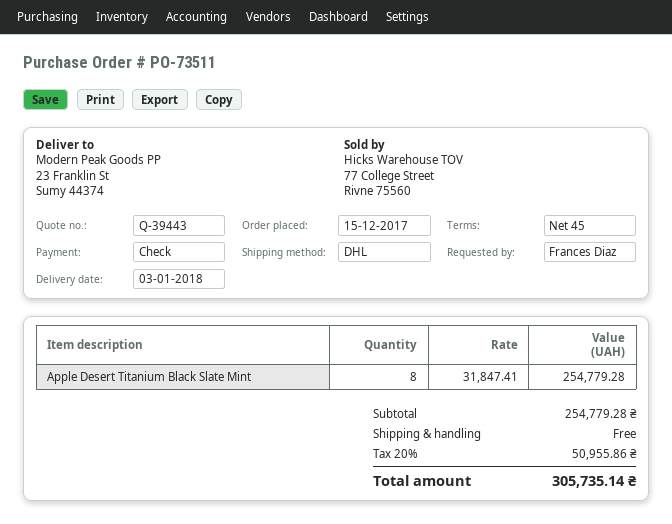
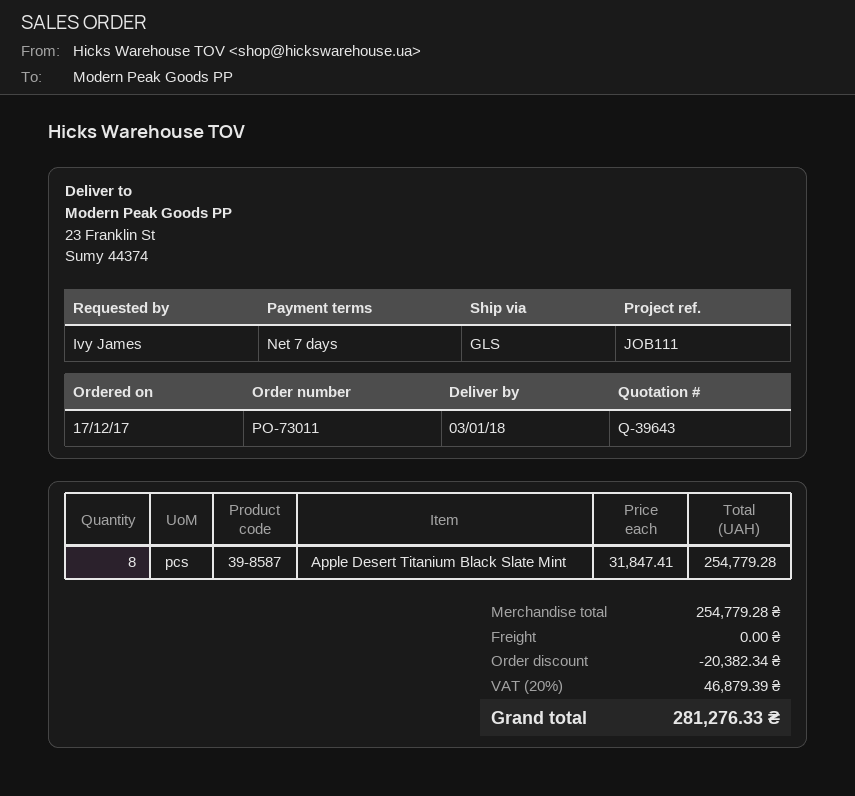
quote number: Q-39443 -> Q-39643
order number: PO-73511 -> PO-73011
order date: 2017-12-15 -> 2017-12-17
payment terms: 45 days -> 7 days
ordered by: Frances Diaz -> Ivy James
shipping method: DHL -> GLS
discount: none -> 20382.34
tax: 20% = 50955.86 -> 20% = 46879.39
total: 305735.14 -> 281276.33

